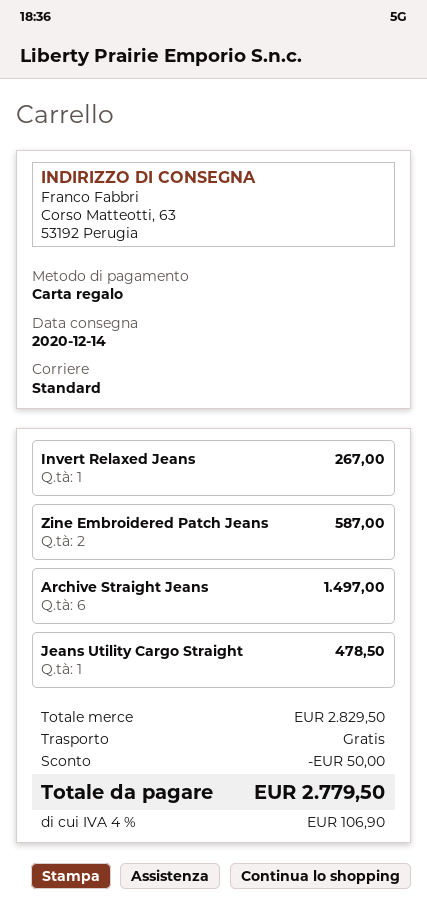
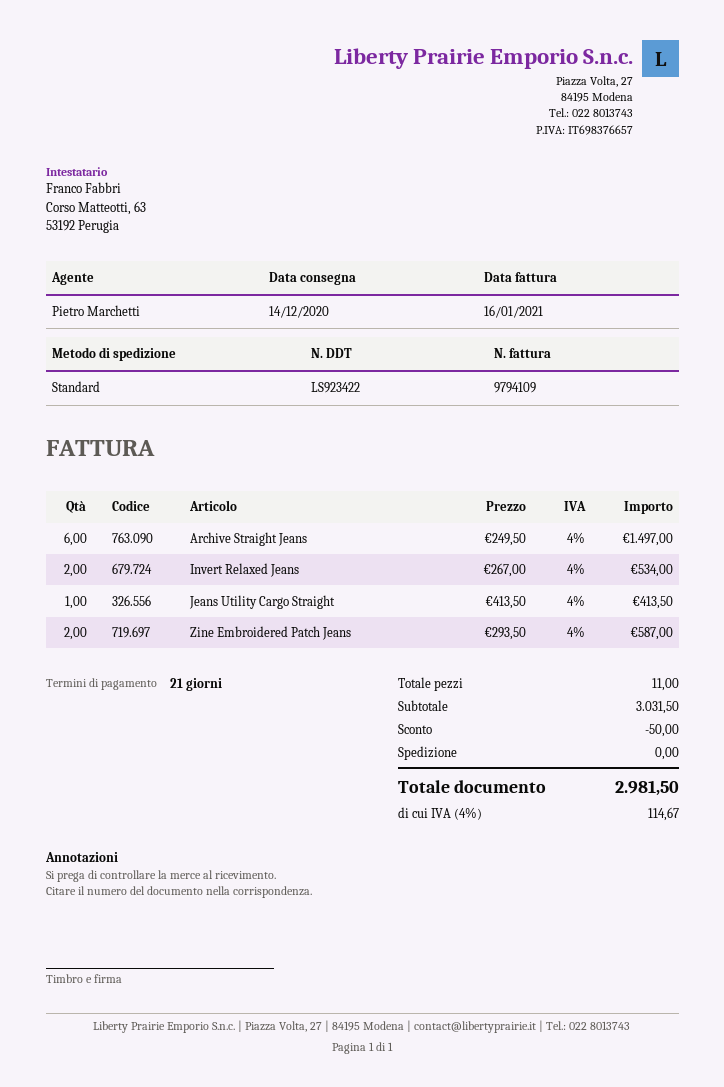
Invert Relaxed Jeans: 1 for 267.00 -> 2 for 534.00
Jeans Utility Cargo Straight: 1 for 478.50 -> 1 for 413.50
subtotal: 2829.50 -> 3031.50
tax: 4% = 106.90 -> 4% = 114.67
total: 2779.50 -> 2981.50

